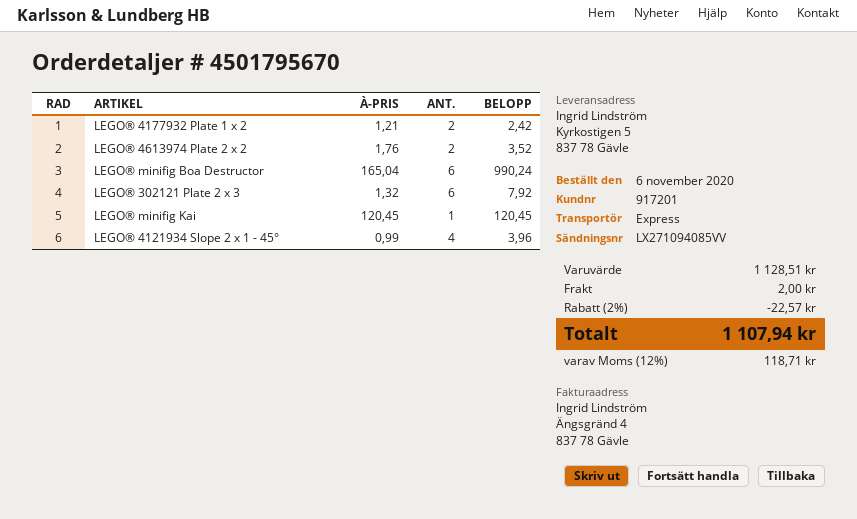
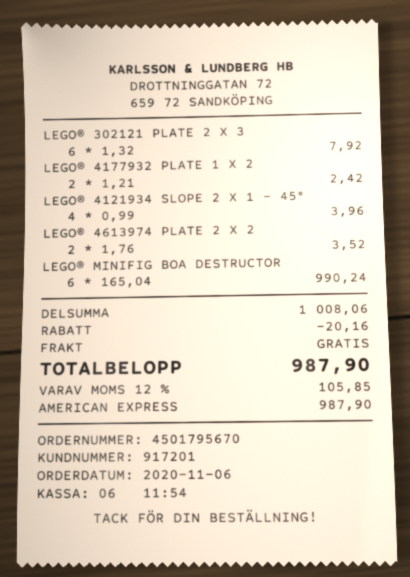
LEGO® minifig Kai: 1 x 120.45 = 120.45 -> none
subtotal: 1128.51 -> 1008.06
discount: 22.57 -> 20.16
shipping: 2.00 -> 0.00
tax: 12% = 118.71 -> 12% = 105.85
total: 1107.94 -> 987.90

